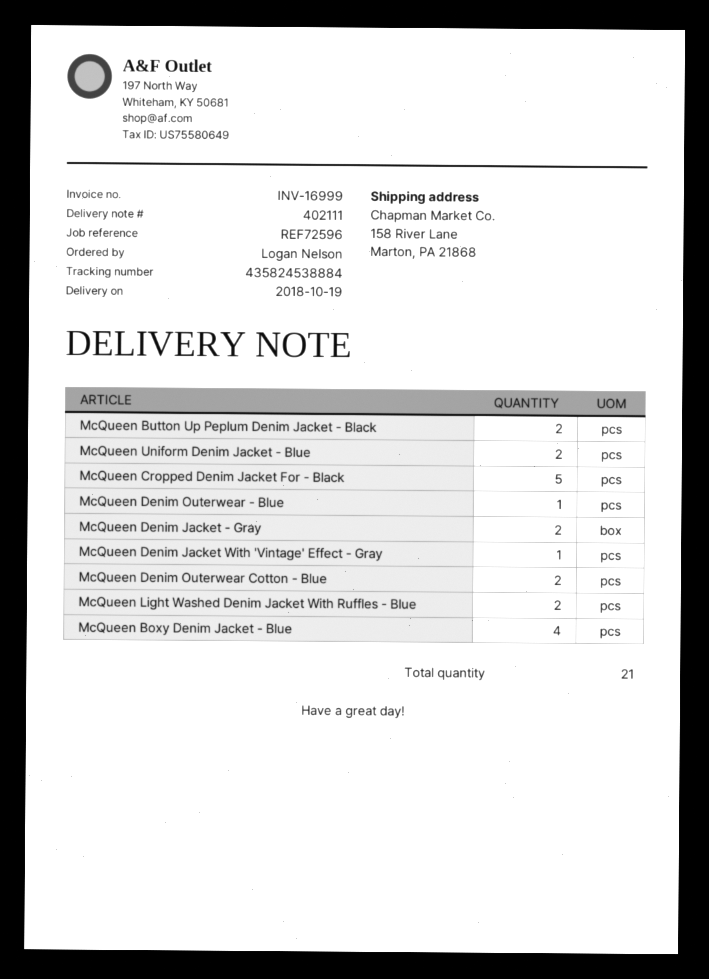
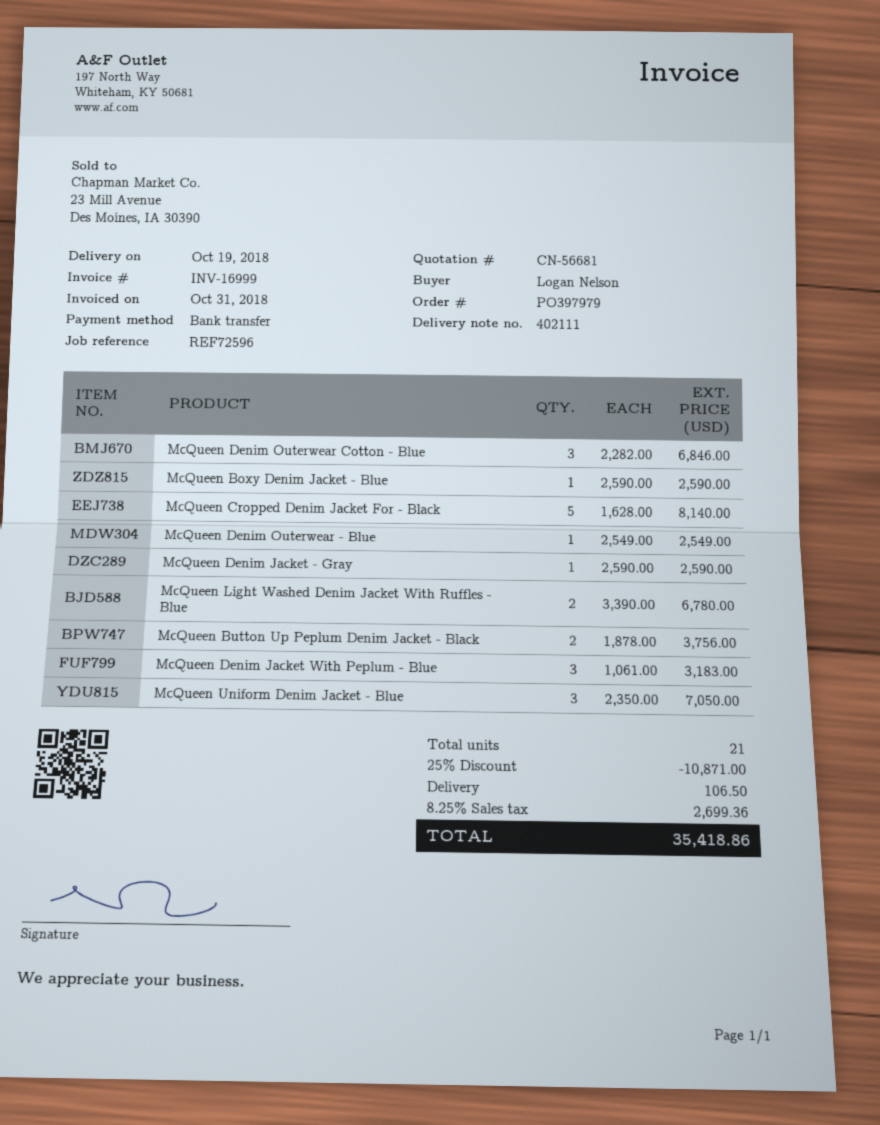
McQueen Uniform Denim Jacket - Blue: 2 -> 3
McQueen Denim Jacket - Gray: 2 -> 1
McQueen Denim Jacket With 'Vintage' Effect - Gray: 1 -> none
McQueen Denim Outerwear Cotton - Blue: 2 -> 3
McQueen Boxy Denim Jacket - Blue: 4 -> 1
McQueen Denim Jacket With Peplum - Blue: none -> 3

